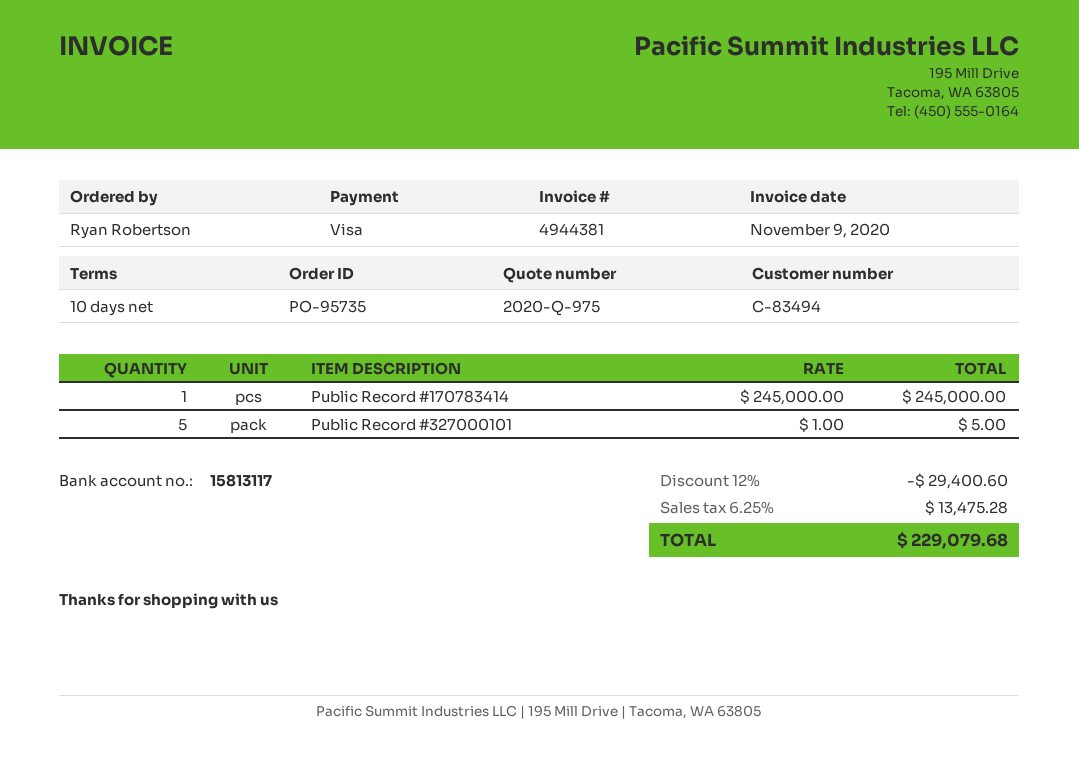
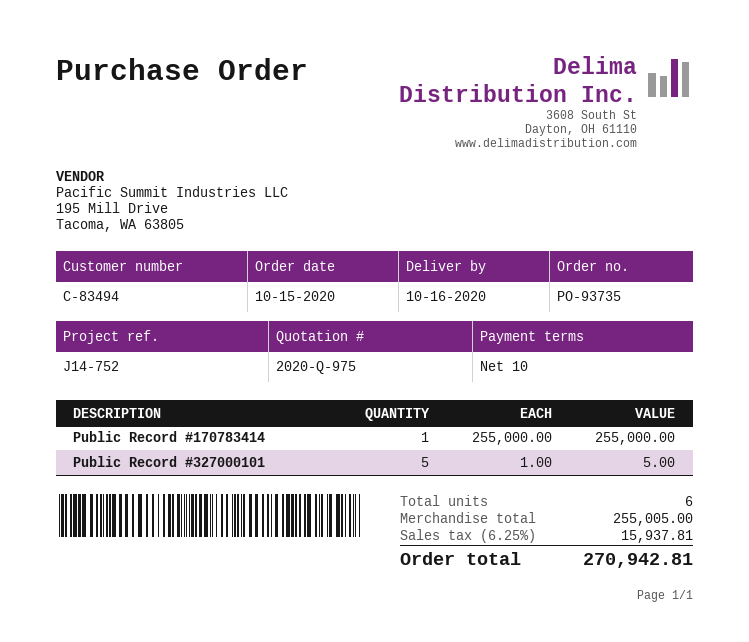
order number: PO-95735 -> PO-93735
Public Record #170783414: 1 x 245000.00 = 245000.00 -> 1 x 255000.00 = 255000.00
discount: 12% = 29400.60 -> none
tax: 6.25% = 13475.28 -> 6.25% = 15937.81
total: 229079.68 -> 270942.81

